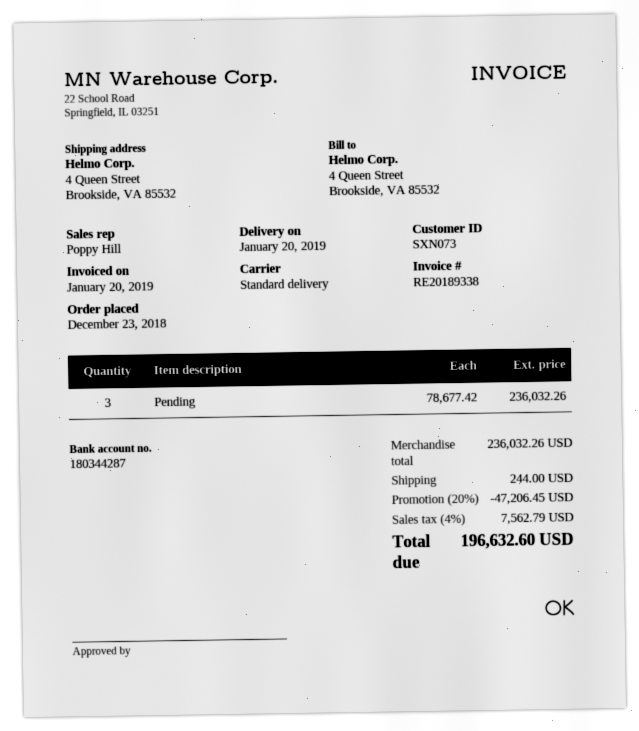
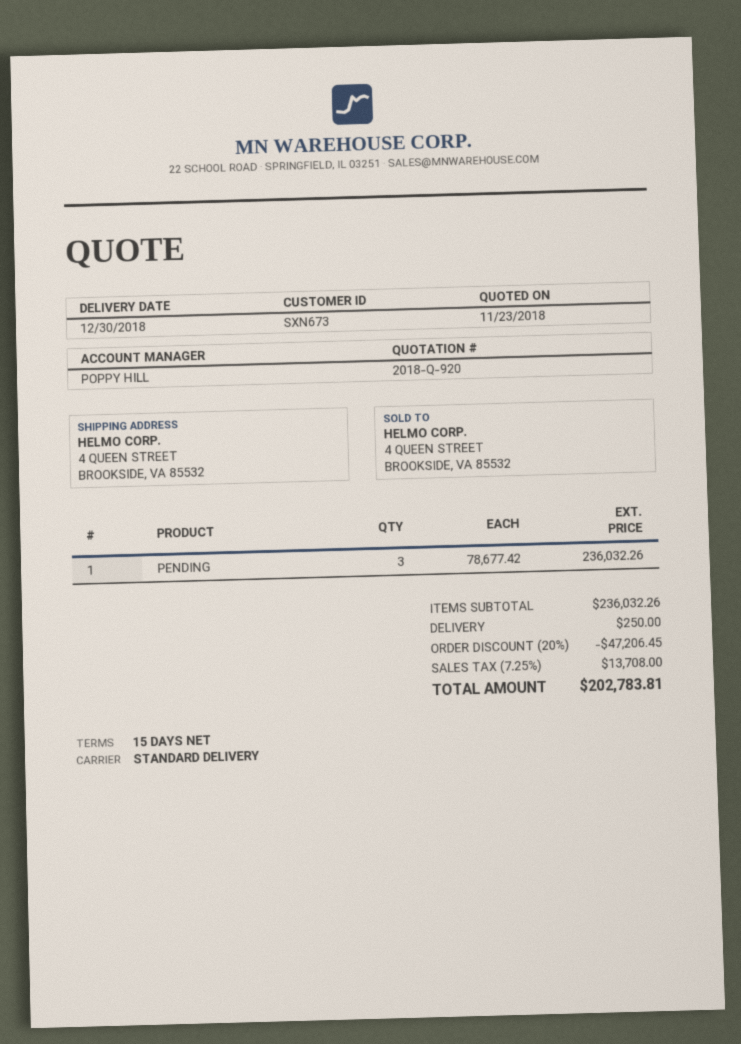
delivery date: 2019-01-20 -> 2018-12-30
customer number: SXN073 -> SXN673
shipping: 244.00 -> 250.00
tax: 4% = 7562.79 -> 7.25% = 13708.00
total: 196632.60 -> 202783.81

